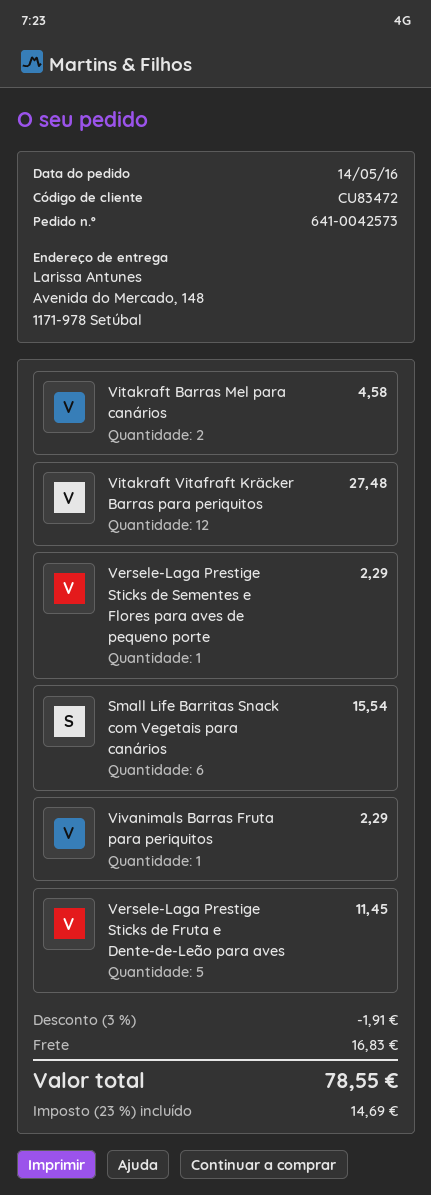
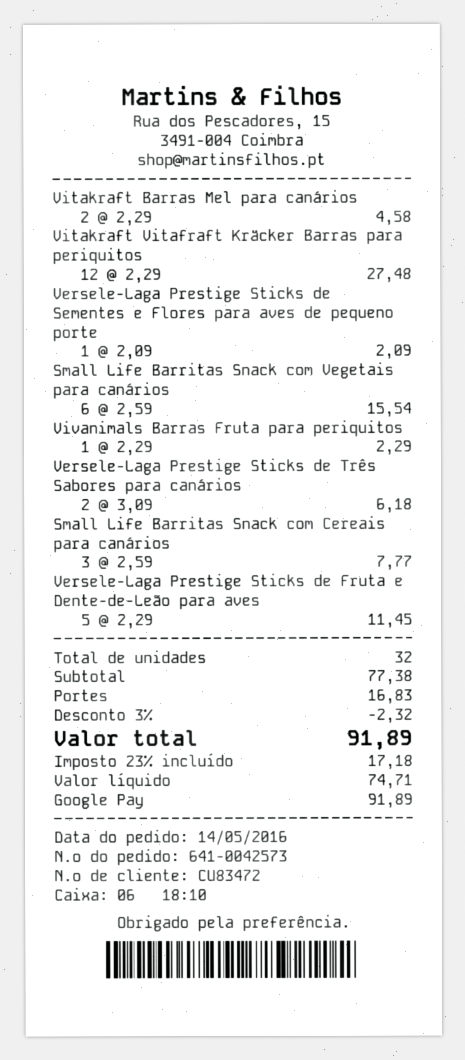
Versele-Laga Prestige Sticks de Sementes e Flores para aves de pequeno porte: 1 for 2.29 -> 1 for 2.09
Versele-Laga Prestige Sticks de Três Sabores para canários: none -> 2 for 6.18
Small Life Barritas Snack com Cereais para canários: none -> 3 for 7.77
discount: 3% = 1.91 -> 3% = 2.32
tax: 23% = 14.69 -> 23% = 17.18
total: 78.55 -> 91.89

